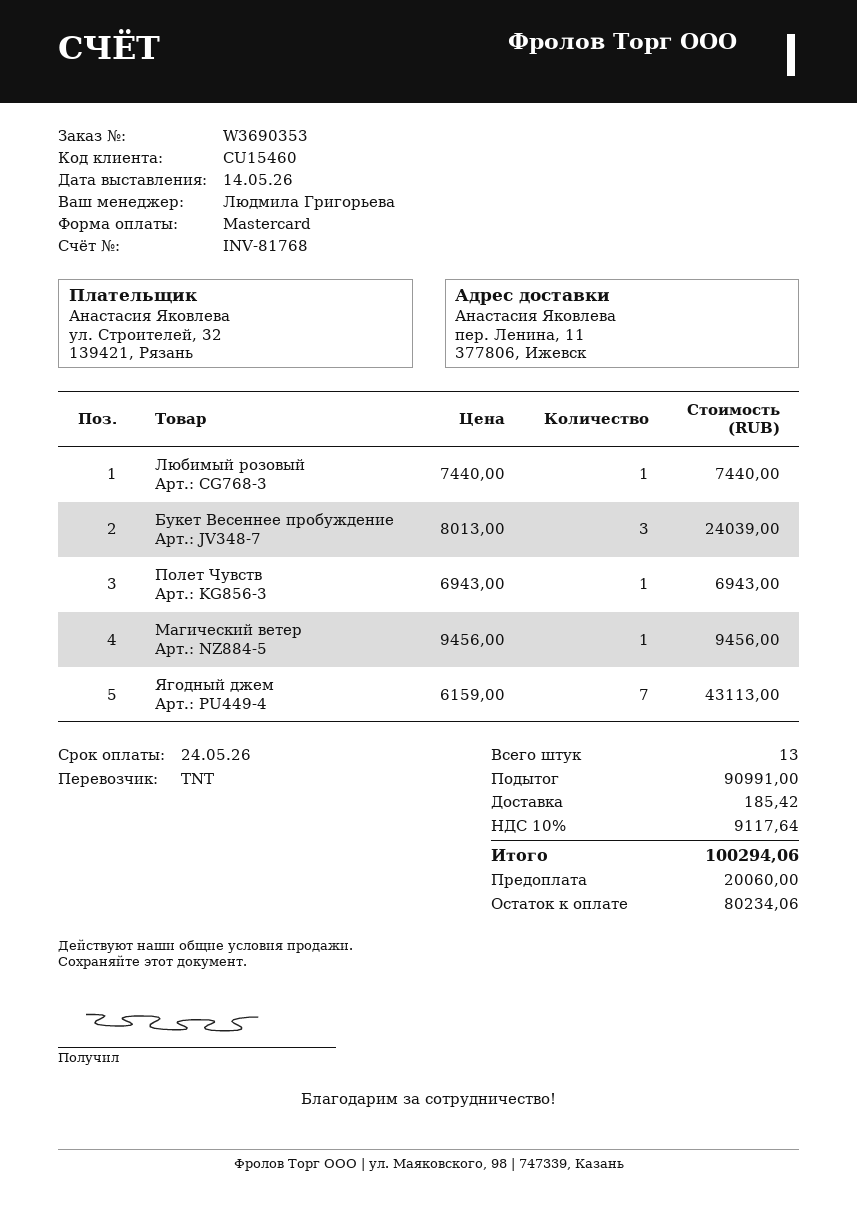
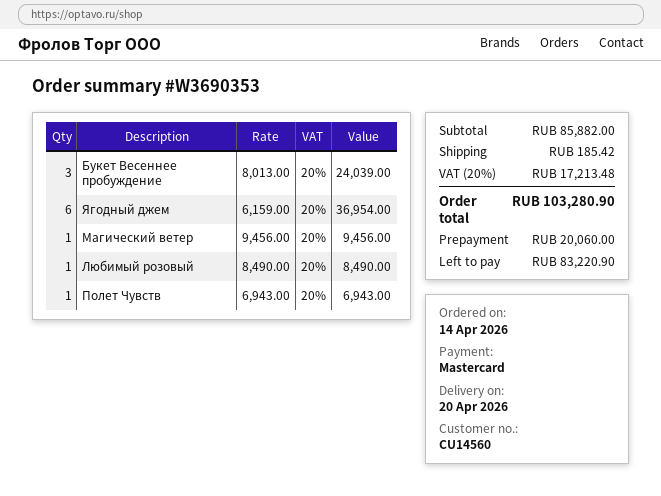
customer number: CU15460 -> CU14560
Любимый розовый: 1 x 7440.00 = 7440.00 -> 1 x 8490.00 = 8490.00
Ягодный джем: 7 x 6159.00 = 43113.00 -> 6 x 6159.00 = 36954.00
subtotal: 90991.00 -> 85882.00
tax: 10% = 9117.64 -> 20% = 17213.48
total: 100294.06 -> 103280.90
balance: 80234.06 -> 83220.90

